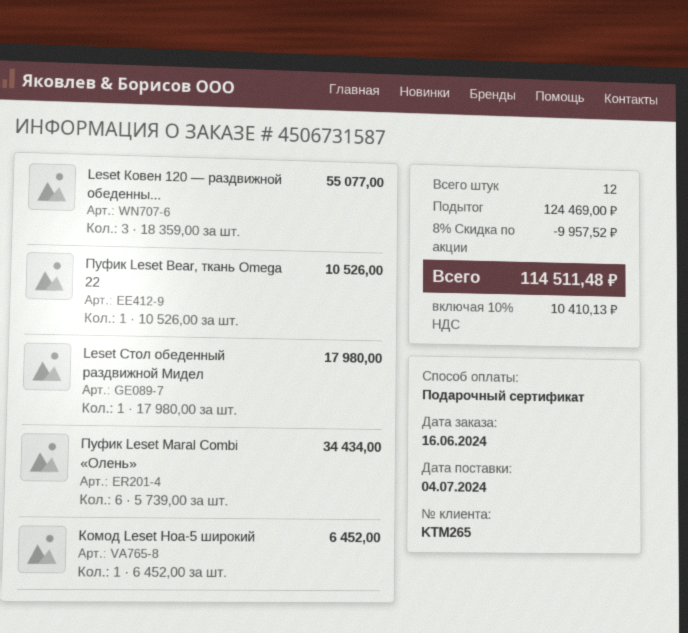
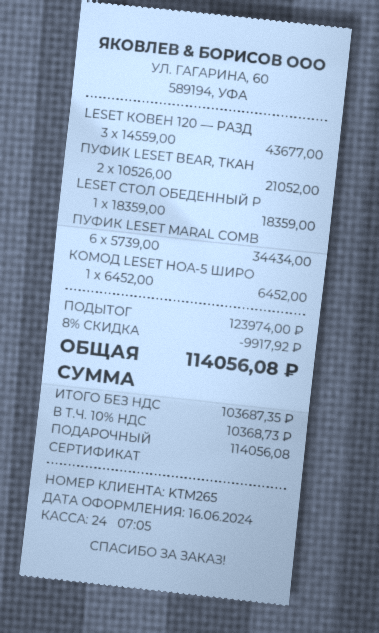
Leset Ковен 120 — раздвижной обеденны...: 3 x 18359.00 = 55077.00 -> 3 x 14559.00 = 43677.00
Пуфик Leset Bear, ткань Omega 22: 1 x 10526.00 = 10526.00 -> 2 x 10526.00 = 21052.00
Leset Стол обеденный раздвижной Мидел: 1 x 17980.00 = 17980.00 -> 1 x 18359.00 = 18359.00
subtotal: 124469.00 -> 123974.00
discount: 8% = 9957.52 -> 8% = 9917.92
tax: 10% = 10410.13 -> 10% = 10368.73
total: 114511.48 -> 114056.08

